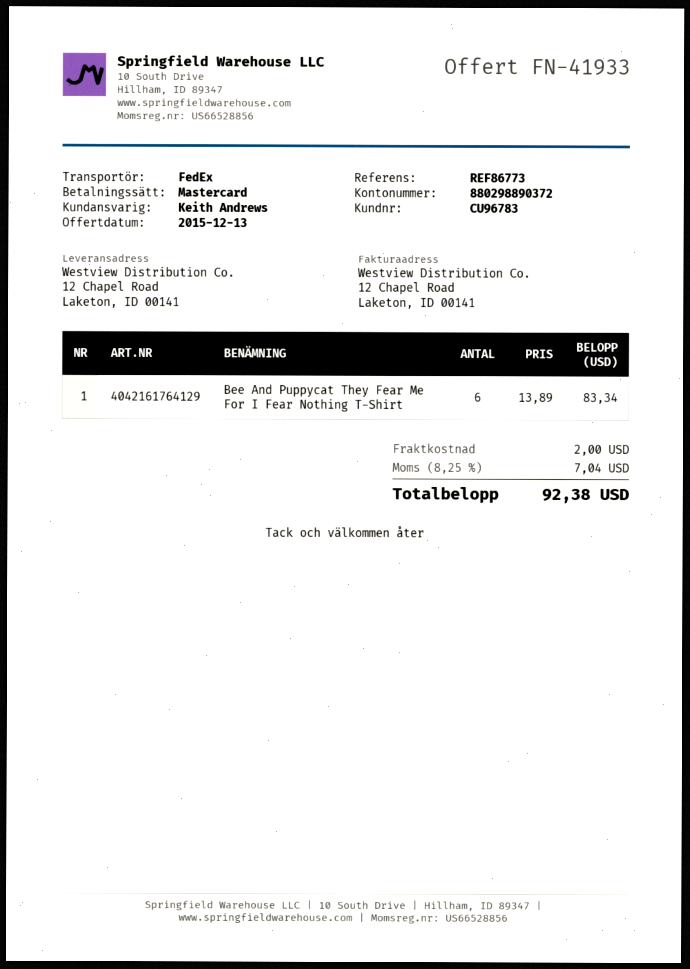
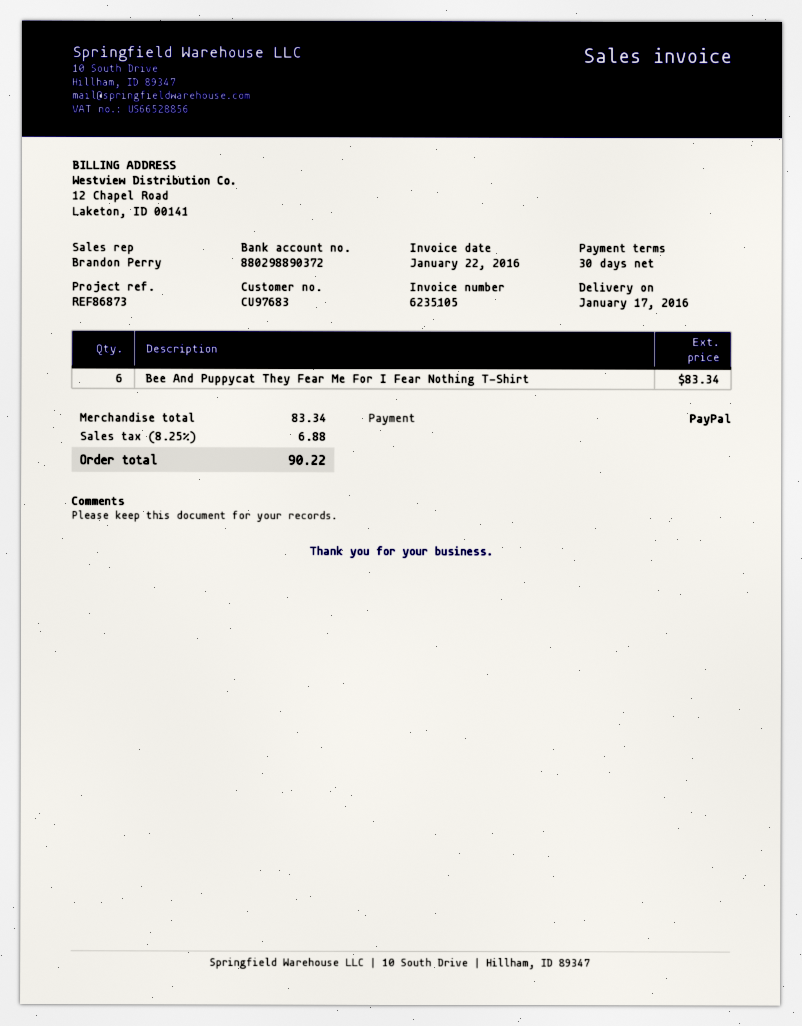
customer number: CU96783 -> CU97683
reference: REF86773 -> REF86873
sales rep: Keith Andrews -> Brandon Perry
payment method: Mastercard -> PayPal
shipping: 2.00 -> none
tax: 8.25% = 7.04 -> 8.25% = 6.88
total: 92.38 -> 90.22

